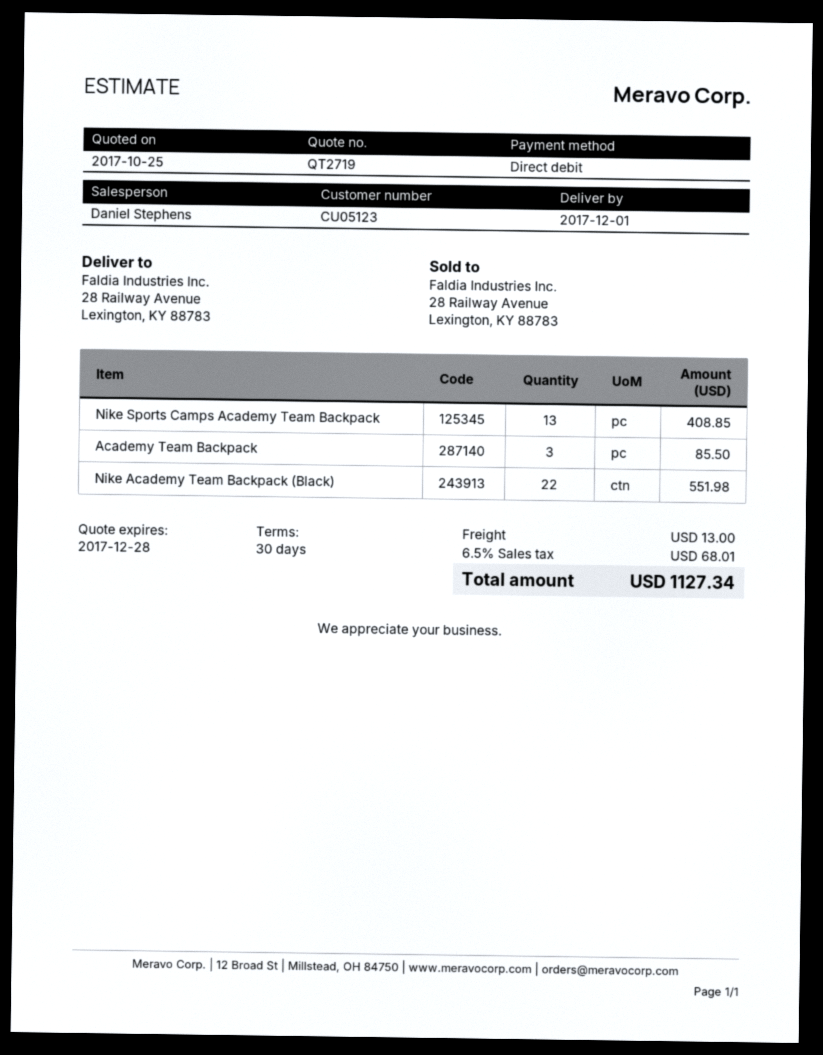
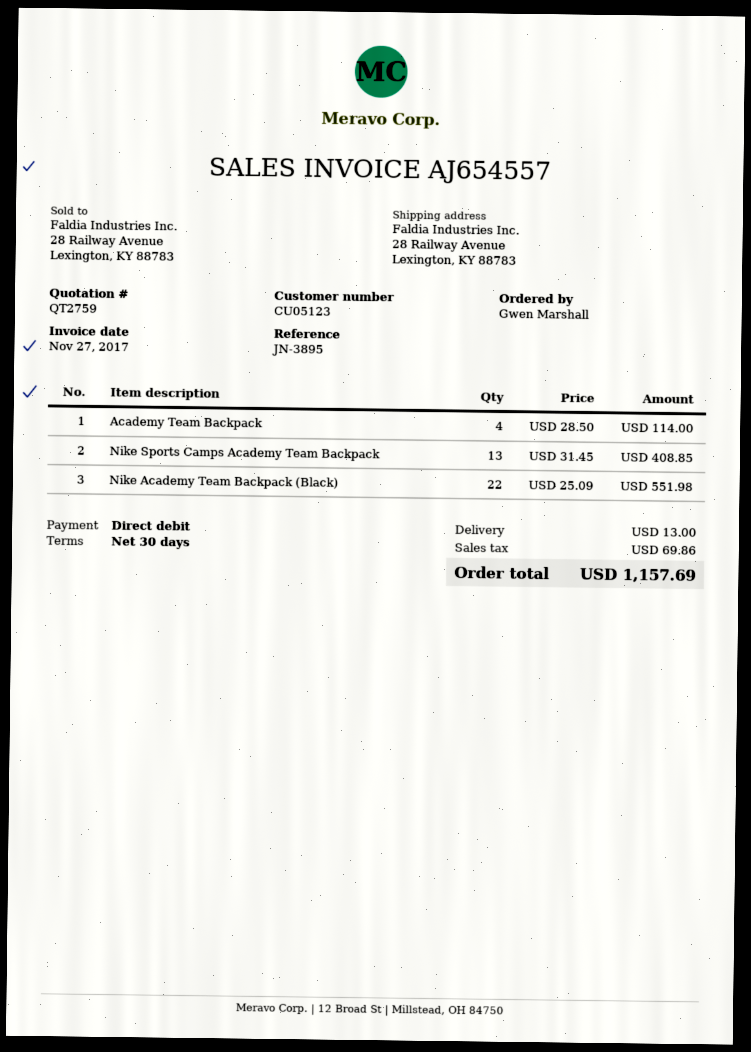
quote number: QT2719 -> QT2759
Academy Team Backpack: 3 for 85.50 -> 4 for 114.00
tax: 68.01 -> 69.86
total: 1127.34 -> 1157.69

